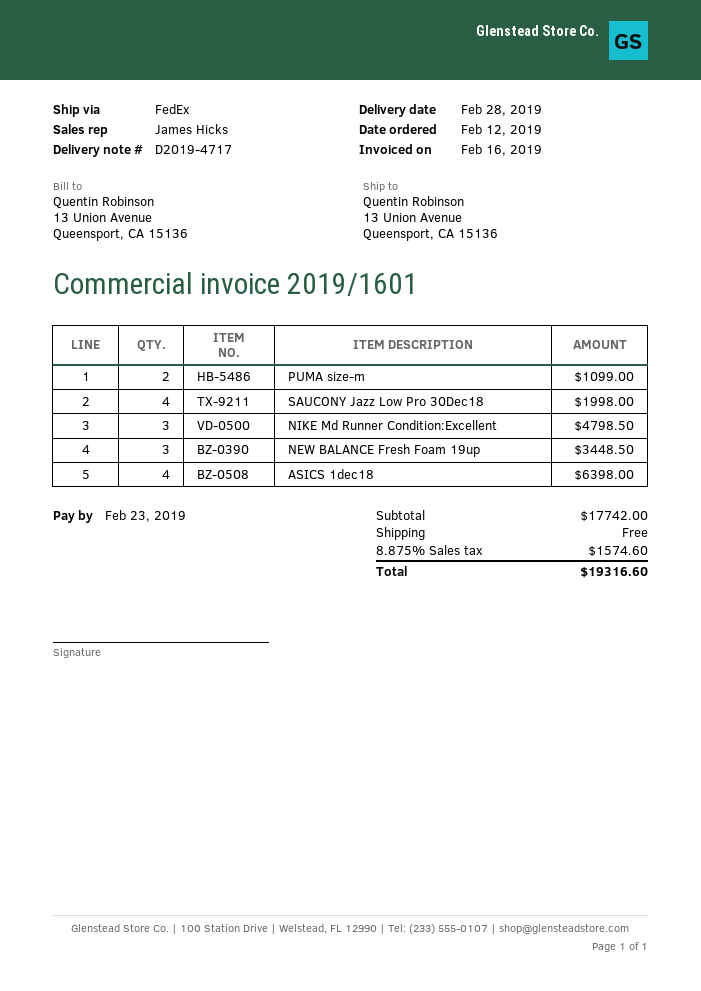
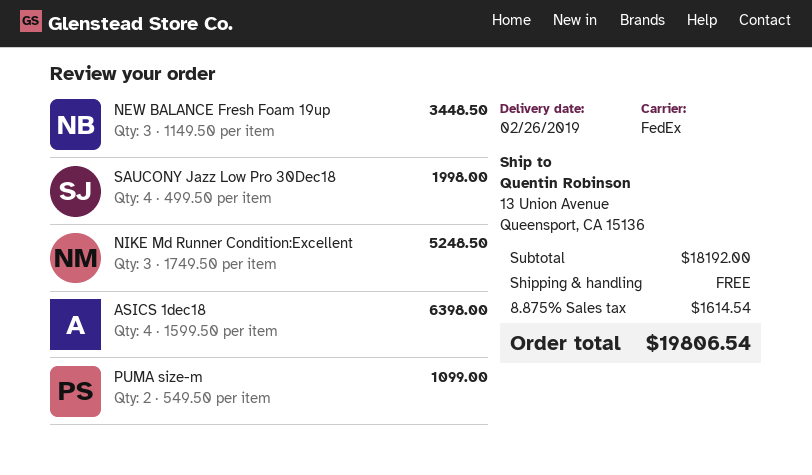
delivery date: 2019-02-28 -> 2019-02-26
NIKE Md Runner Condition:Excellent: 3 for 4798.50 -> 3 for 5248.50
subtotal: 17742.00 -> 18192.00
tax: 8.875% = 1574.60 -> 8.875% = 1614.54
total: 19316.60 -> 19806.54

